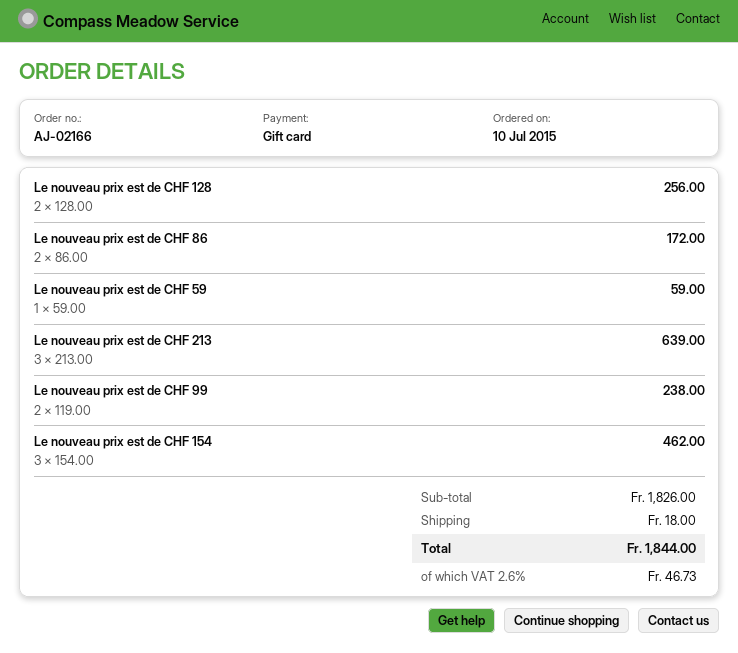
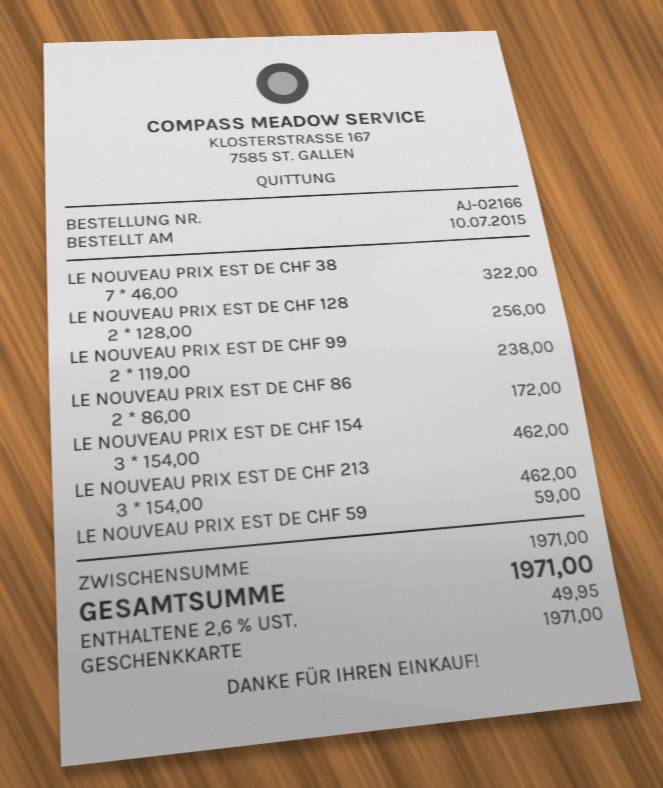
Le nouveau prix est de CHF 213: 3 x 213.00 = 639.00 -> 3 x 154.00 = 462.00
LE NOUVEAU PRIX EST DE CHF 38: none -> 7 x 46.00 = 322.00
subtotal: 1826.00 -> 1971.00
shipping: 18.00 -> none
tax: 2.6% = 46.73 -> 2.6% = 49.95
total: 1844.00 -> 1971.00

